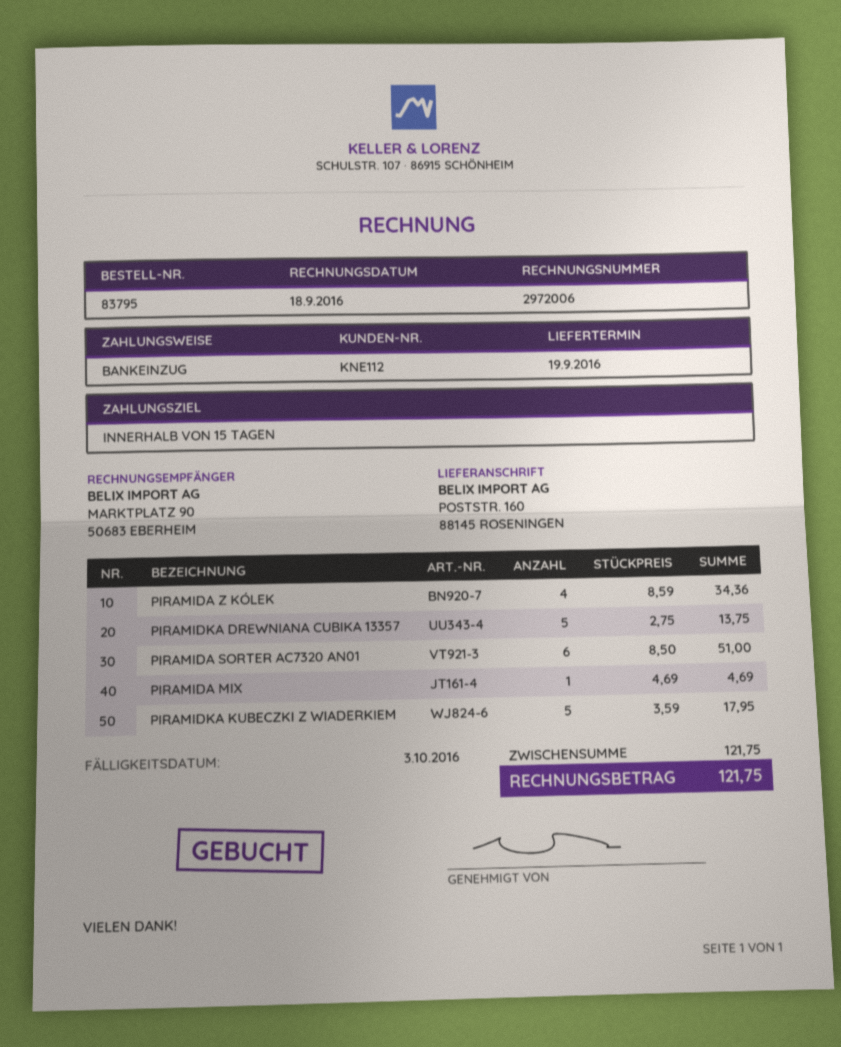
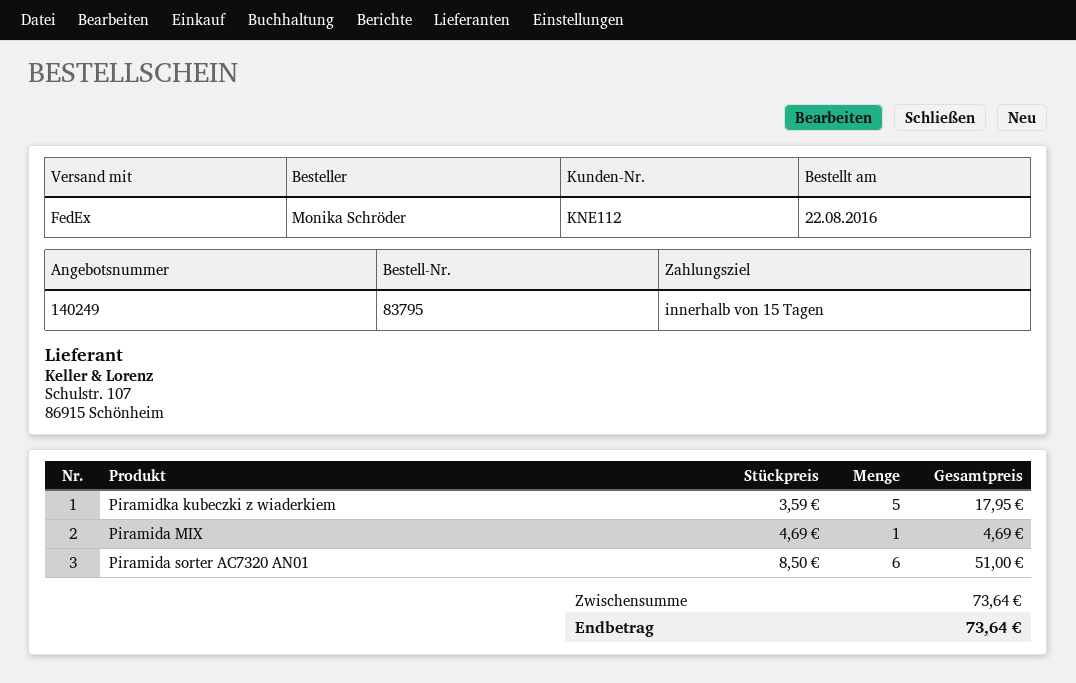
PIRAMIDA Z KÓLEK: 4 x 8.59 = 34.36 -> none
PIRAMIDKA DREWNIANA CUBIKA 13357: 5 x 2.75 = 13.75 -> none
subtotal: 121.75 -> 73.64
total: 121.75 -> 73.64

